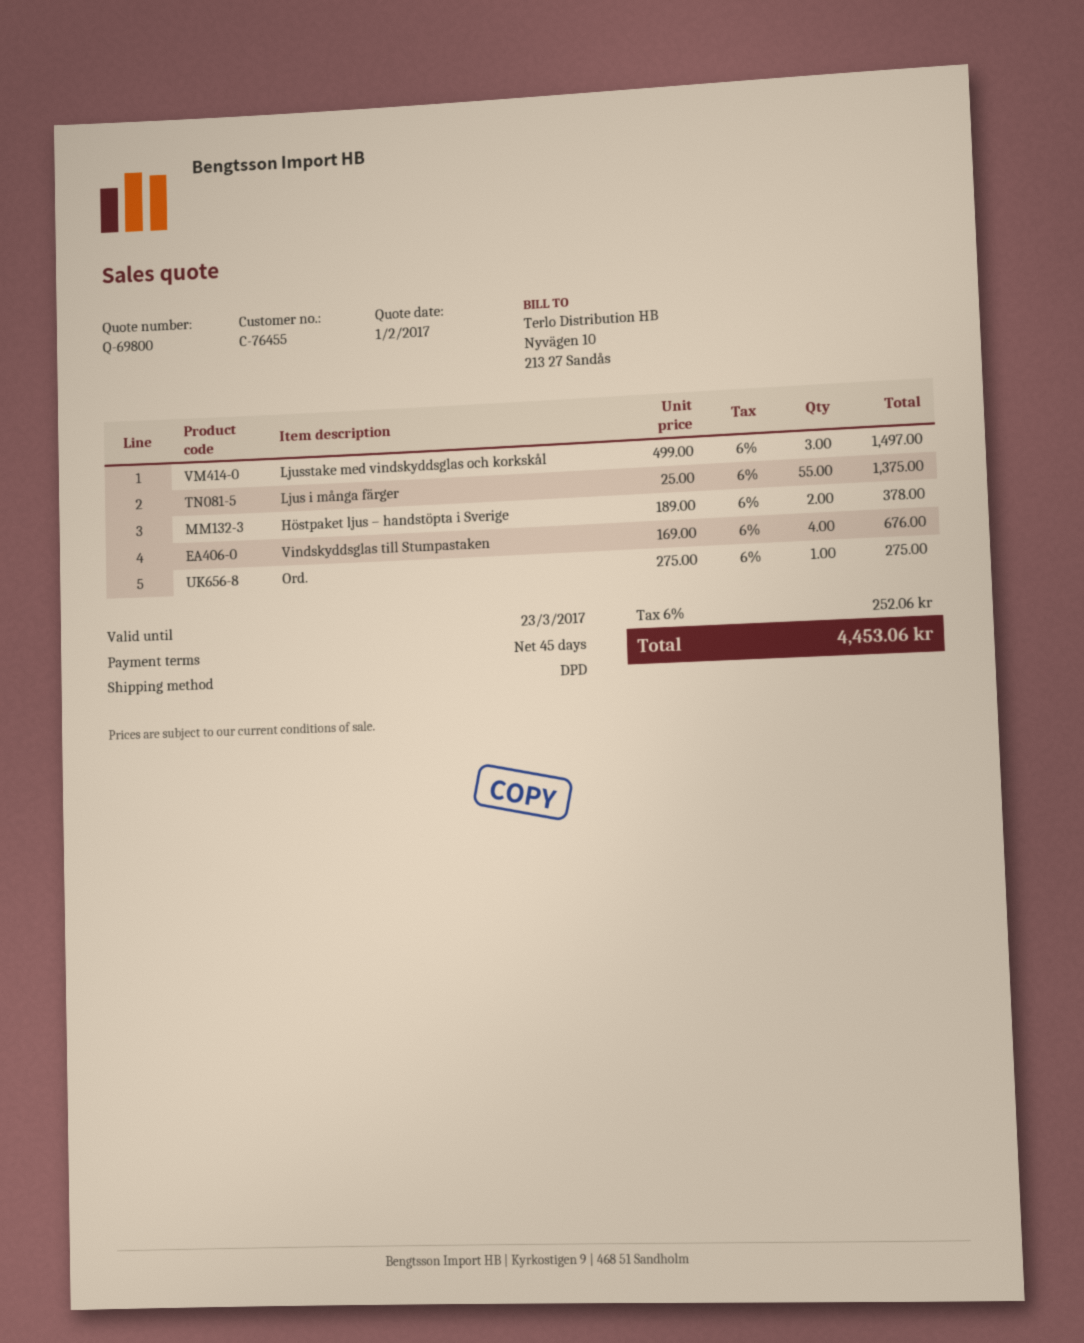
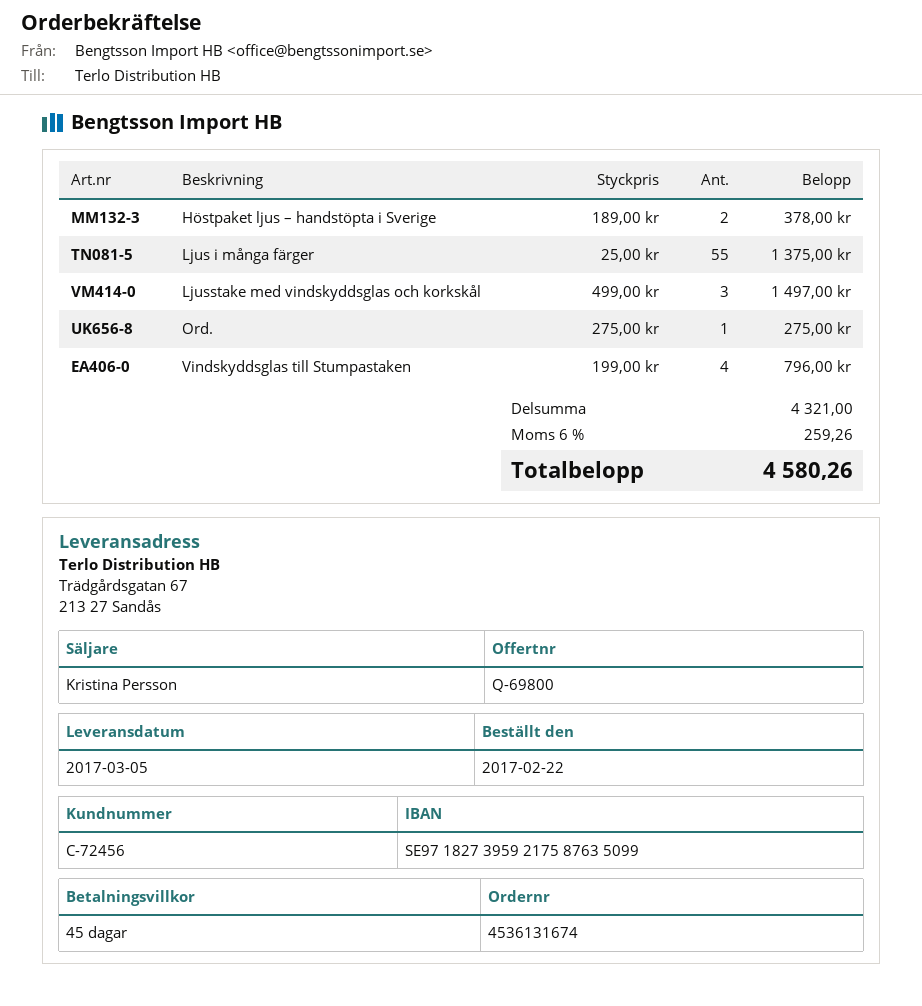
customer number: C-76455 -> C-72456
Vindskyddsglas till Stumpastaken: 4 x 169.00 = 676.00 -> 4 x 199.00 = 796.00
tax: 6% = 252.06 -> 6% = 259.26
total: 4453.06 -> 4580.26

